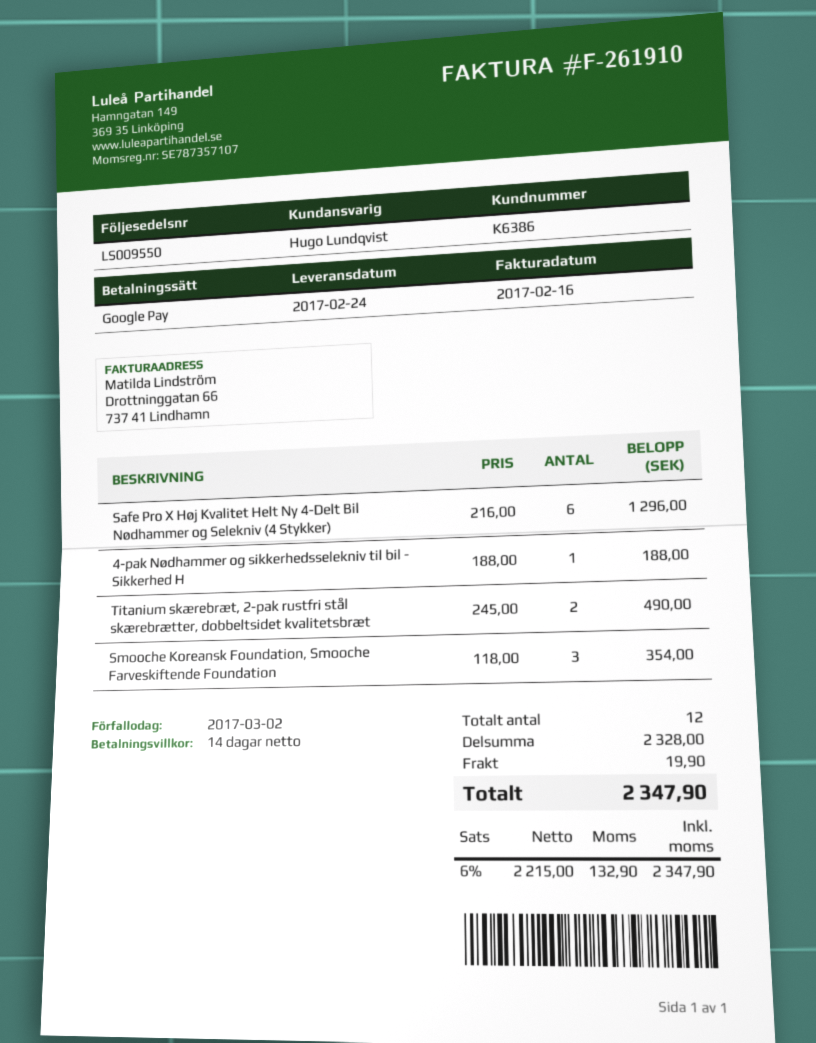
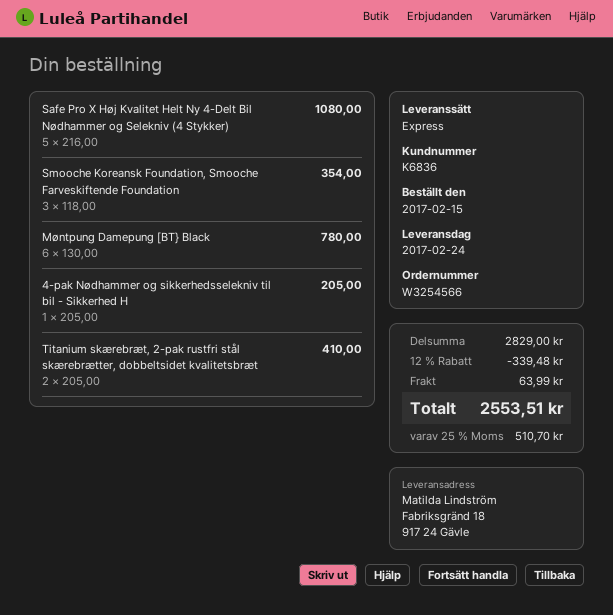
customer number: K6386 -> K6836
Safe Pro X Høj Kvalitet Helt Ny 4-Delt Bil Nødhammer og Selekniv (4 Stykker): 6 x 216.00 = 1296.00 -> 5 x 216.00 = 1080.00
4-pak Nødhammer og sikkerhedsselekniv til bil - Sikkerhed H: 1 x 188.00 = 188.00 -> 1 x 205.00 = 205.00
Titanium skærebræt, 2-pak rustfri stål skærebrætter, dobbeltsidet kvalitetsbræt: 2 x 245.00 = 490.00 -> 2 x 205.00 = 410.00
Møntpung Damepung [BT} Black: none -> 6 x 130.00 = 780.00
subtotal: 2328.00 -> 2829.00
discount: none -> 12% = 339.48
shipping: 19.90 -> 63.99
tax: 6% = 132.90 -> 25% = 510.70
total: 2347.90 -> 2553.51

